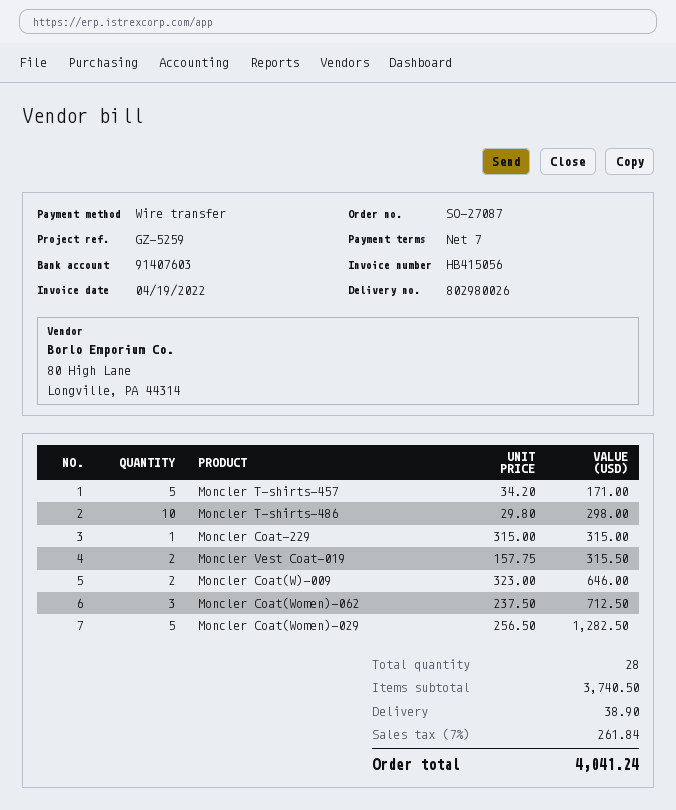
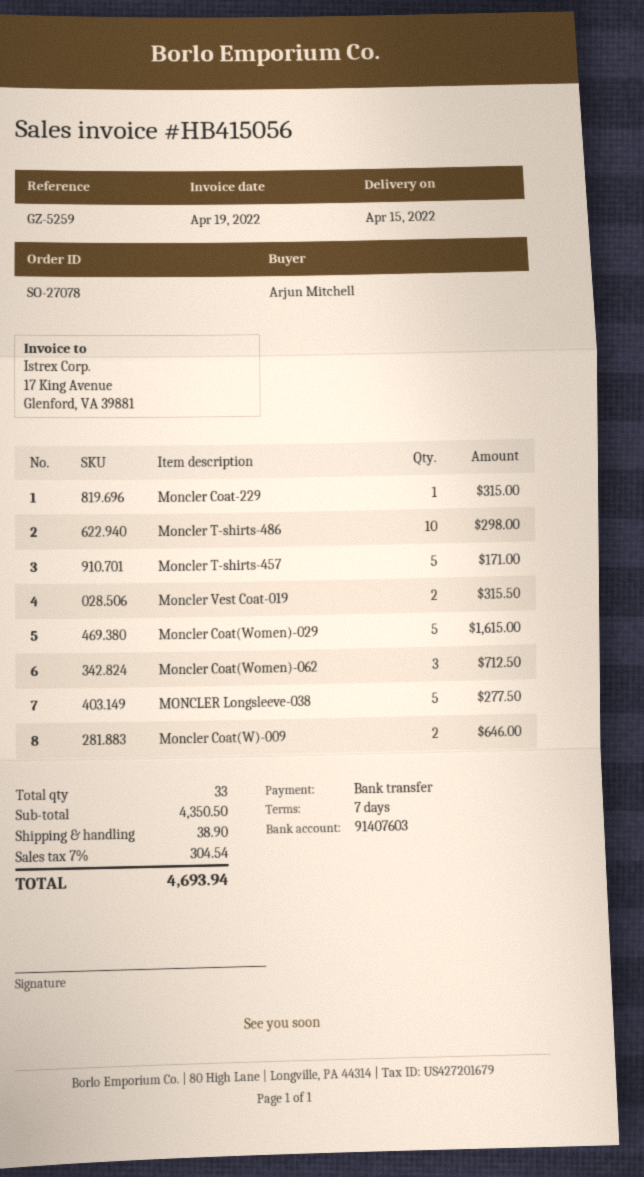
order number: SO-27087 -> SO-27078
Moncler Coat(Women)-029: 5 for 1282.50 -> 5 for 1615.00
MONCLER Longsleeve-038: none -> 5 for 277.50
total quantity: 28 -> 33
subtotal: 3740.50 -> 4350.50
tax: 7% = 261.84 -> 7% = 304.54
total: 4041.24 -> 4693.94

